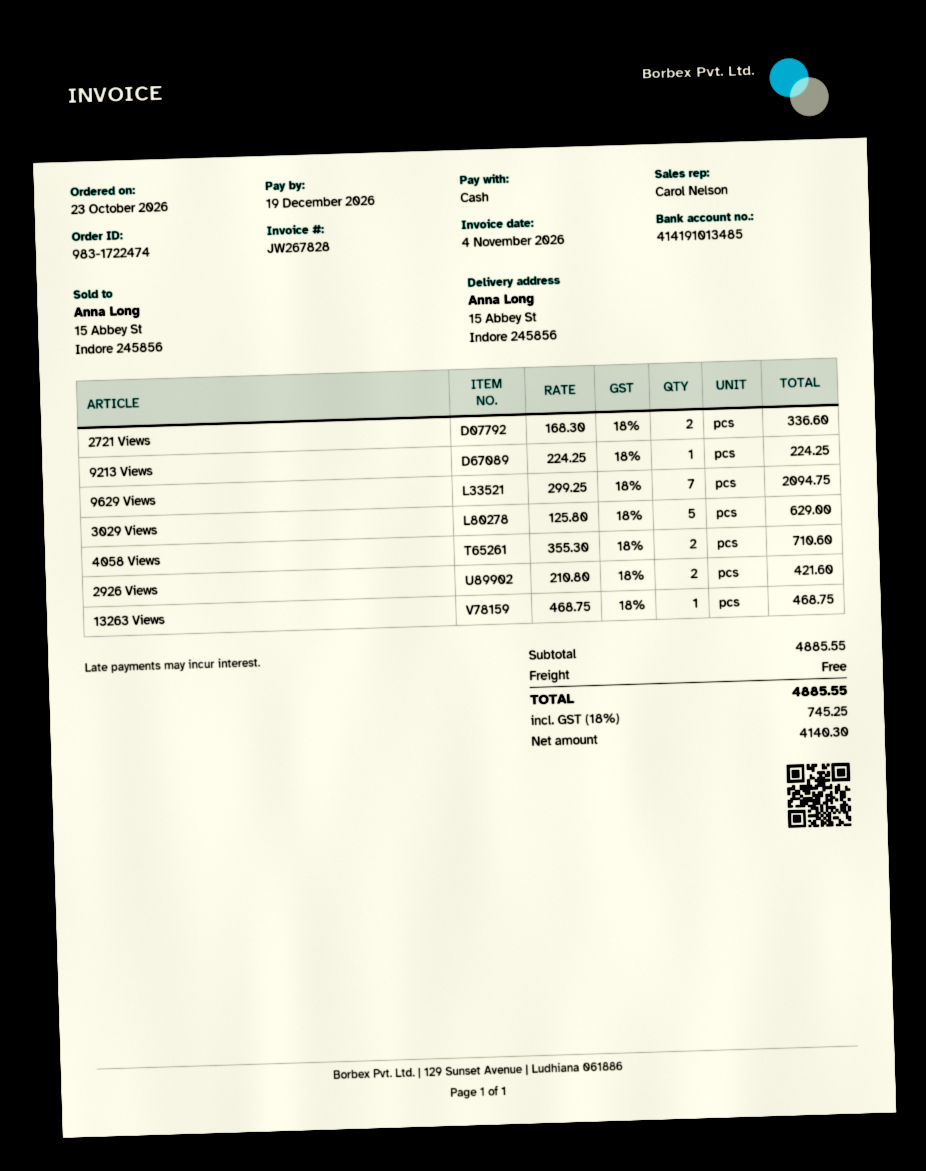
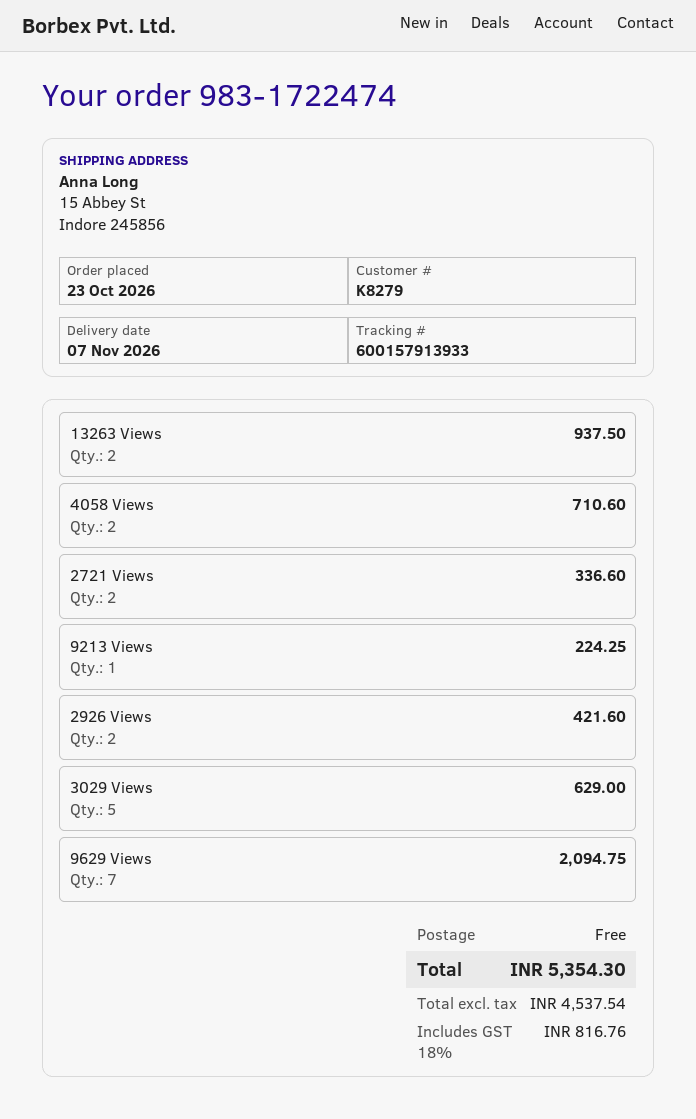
13263 Views: 1 for 468.75 -> 2 for 937.50
net: 4140.30 -> 4537.54
tax: 18% = 745.25 -> 18% = 816.76
total: 4885.55 -> 5354.30

